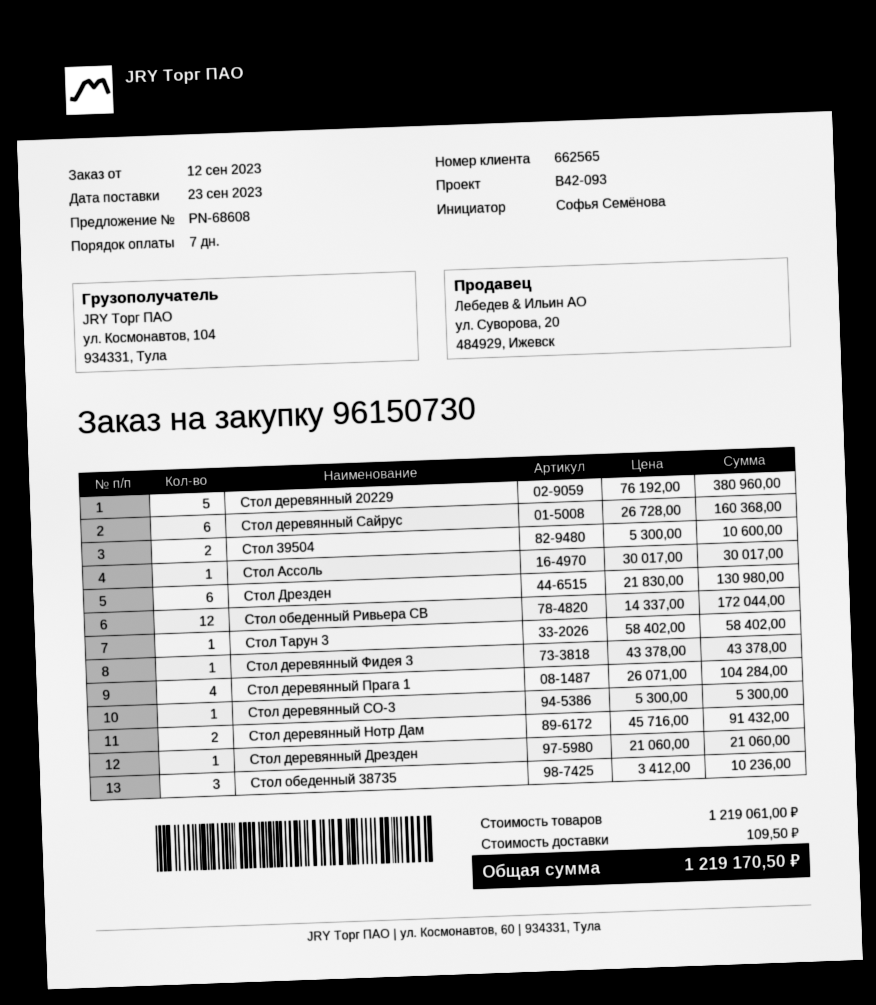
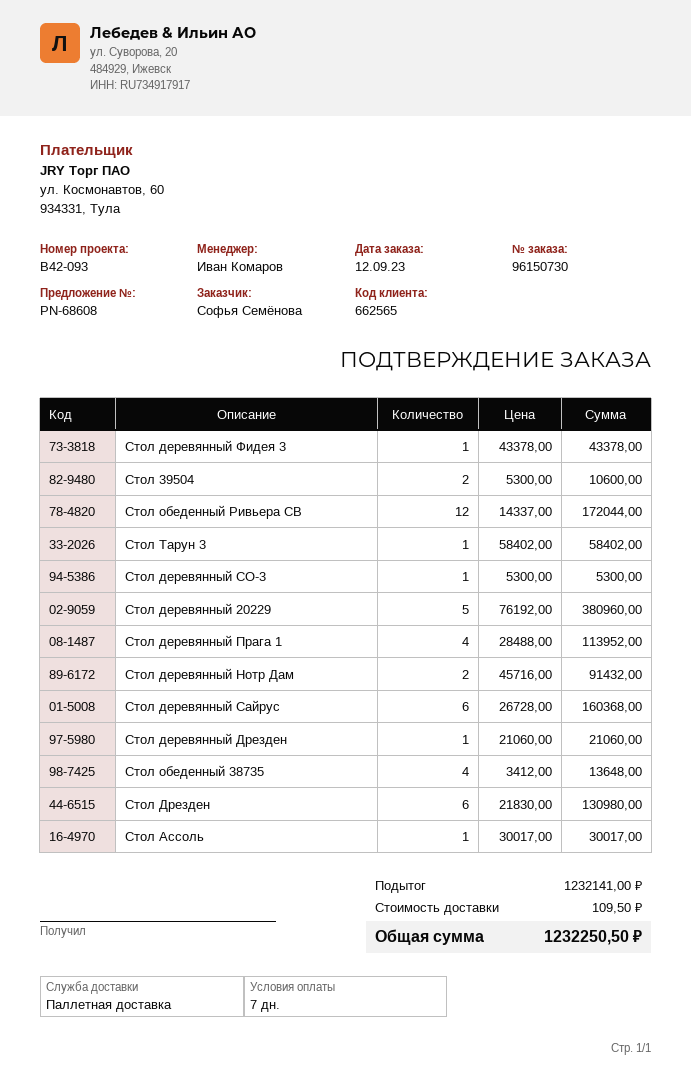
Стол деревянный Прага 1: 4 x 26071.00 = 104284.00 -> 4 x 28488.00 = 113952.00
Стол обеденный 38735: 3 x 3412.00 = 10236.00 -> 4 x 3412.00 = 13648.00
subtotal: 1219061.00 -> 1232141.00
total: 1219170.50 -> 1232250.50

